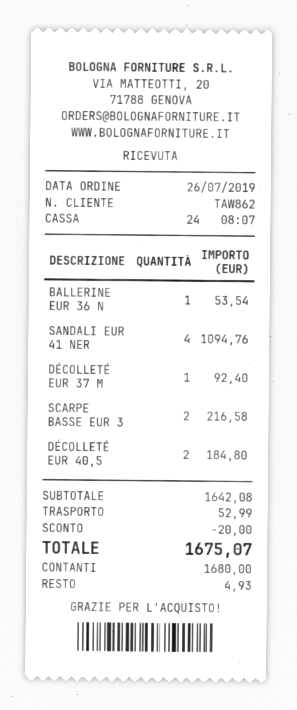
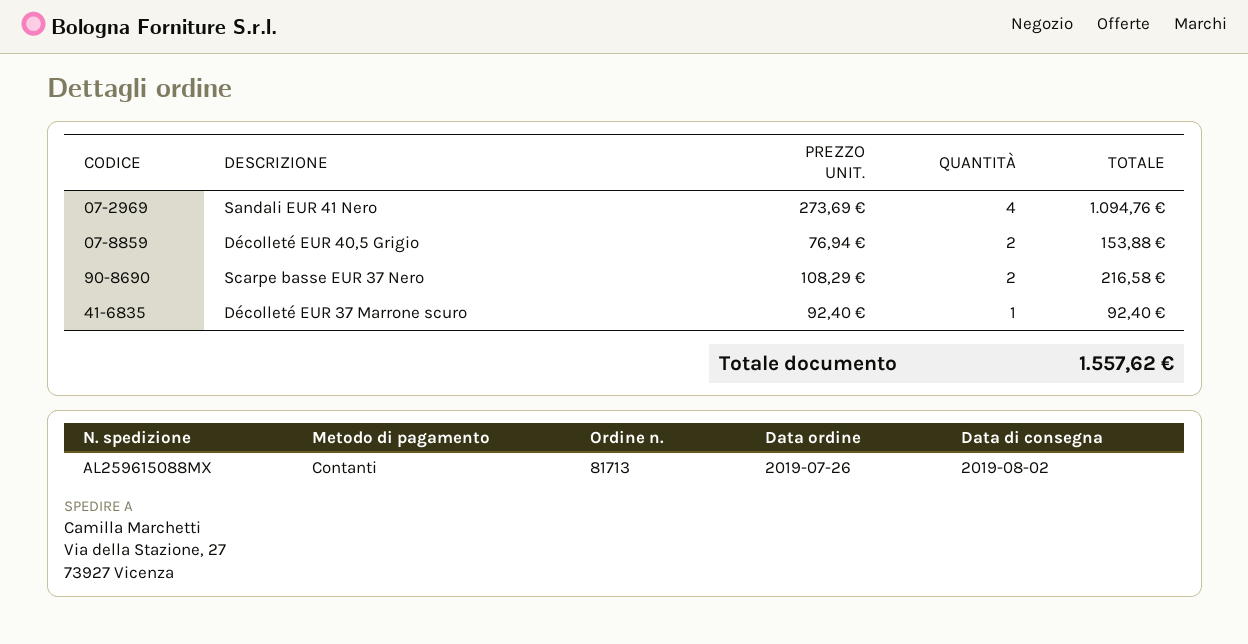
BALLERINE EUR 36 N: 1 for 53.54 -> none
DÉCOLLETÉ EUR 40,5: 2 for 184.80 -> 2 for 153.88
discount: 20.00 -> none
shipping: 52.99 -> none
total: 1675.07 -> 1557.62

